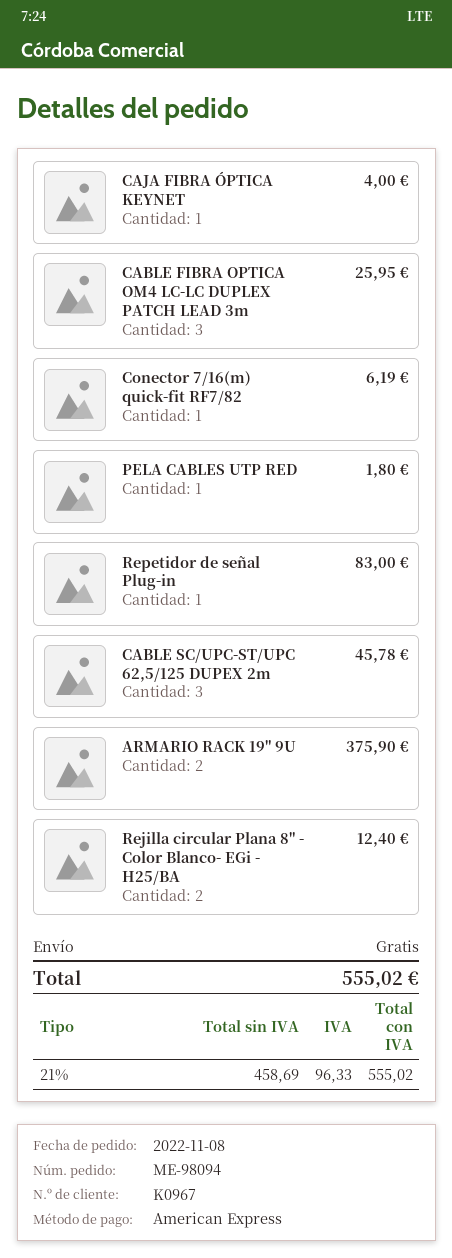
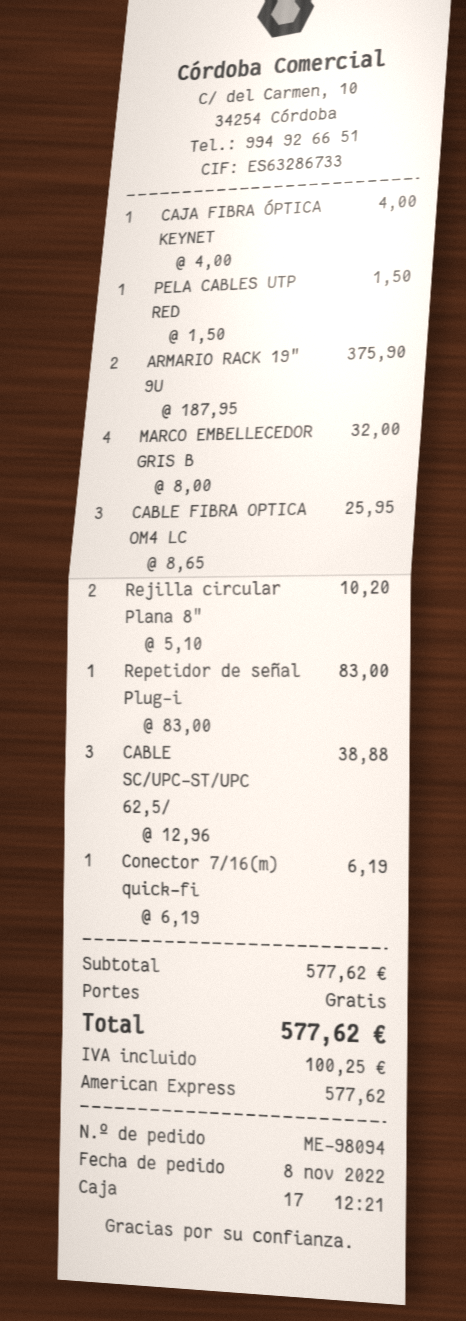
PELA CABLES UTP RED: 1 for 1.80 -> 1 for 1.50
CABLE SC/UPC-ST/UPC 62,5/125 DUPEX 2m: 3 for 45.78 -> 3 for 38.88
Rejilla circular Plana 8" - Color Blanco- EGi - H25/BA: 2 for 12.40 -> 2 for 10.20
MARCO EMBELLECEDOR GRIS B: none -> 4 for 32.00
tax: 96.33 -> 100.25
total: 555.02 -> 577.62

